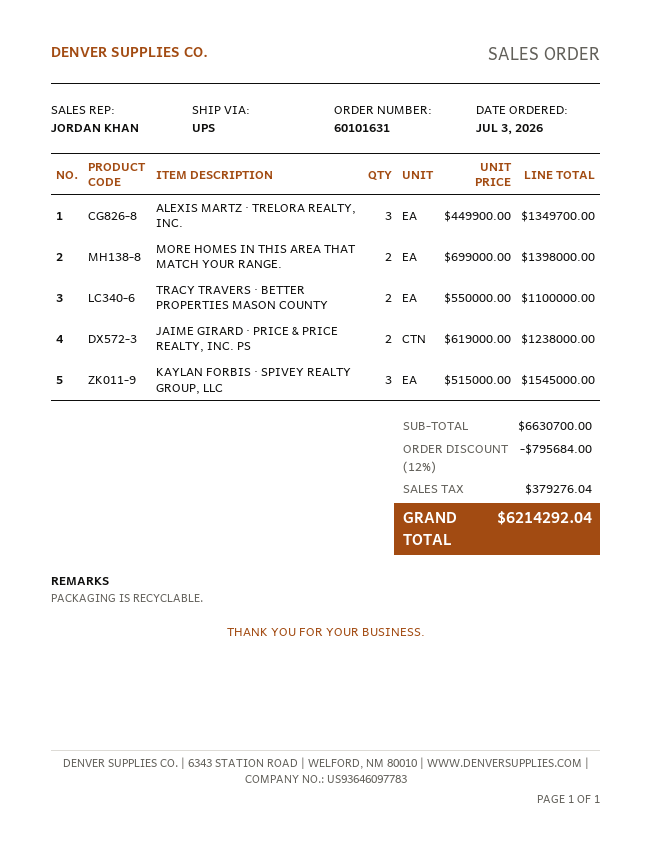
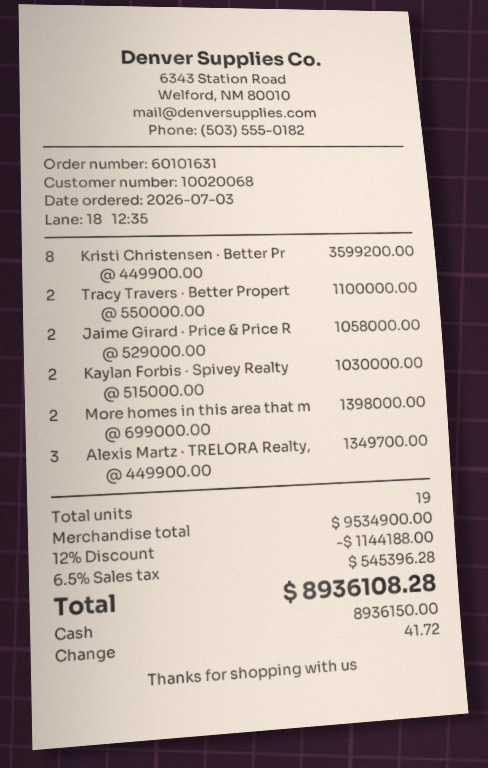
JAIME GIRARD · PRICE & PRICE REALTY, INC. PS: 2 x 619000.00 = 1238000.00 -> 2 x 529000.00 = 1058000.00
KAYLAN FORBIS · SPIVEY REALTY GROUP, LLC: 3 x 515000.00 = 1545000.00 -> 2 x 515000.00 = 1030000.00
Kristi Christensen · Better Pr: none -> 8 x 449900.00 = 3599200.00
subtotal: 6630700.00 -> 9534900.00
discount: 12% = 795684.00 -> 12% = 1144188.00
tax: 379276.04 -> 545396.28
total: 6214292.04 -> 8936108.28

